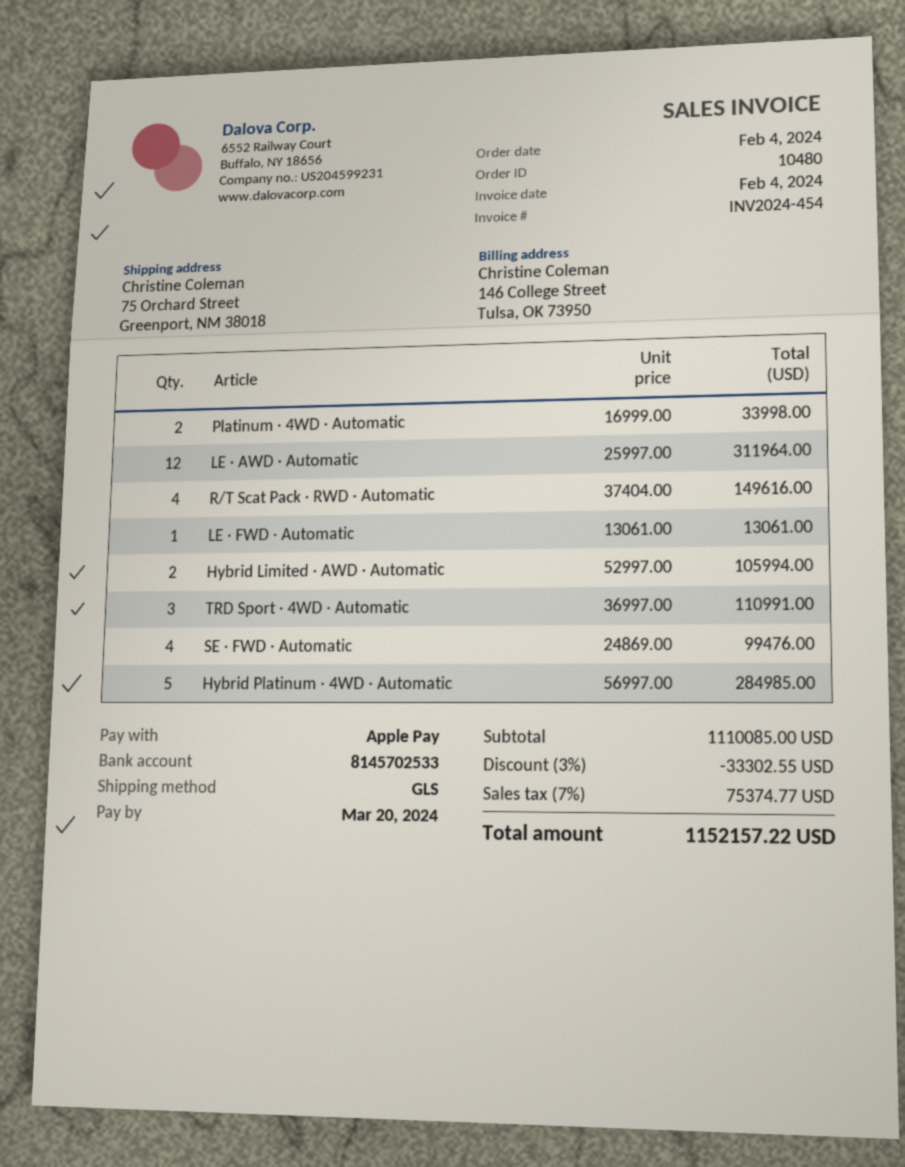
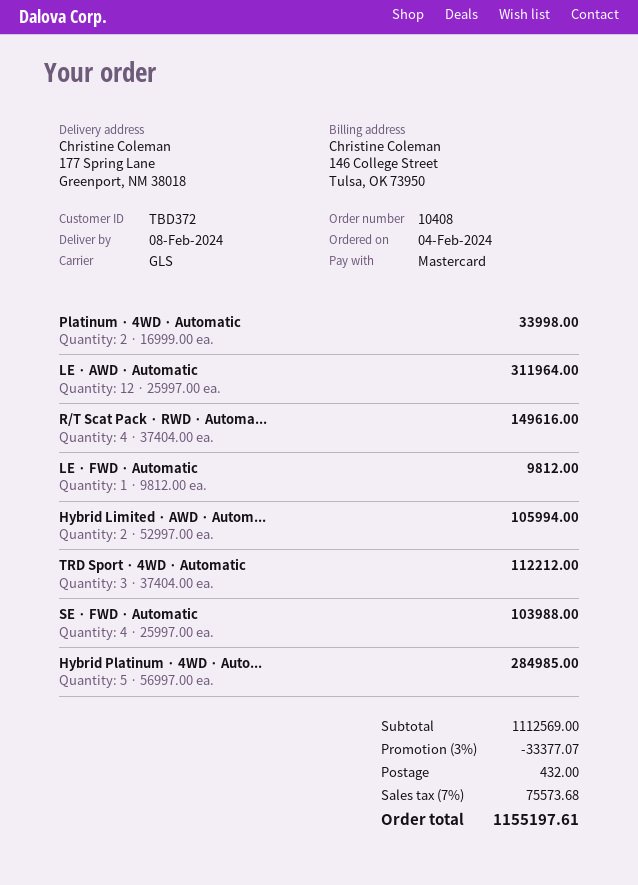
order number: 10480 -> 10408
payment method: Apple Pay -> Mastercard
ship to: 75 Orchard Street, Greenport, NM 38018 -> 177 Spring Lane, Greenport, NM 38018
LE · FWD · Automatic: 1 x 13061.00 = 13061.00 -> 1 x 9812.00 = 9812.00
TRD Sport · 4WD · Automatic: 3 x 36997.00 = 110991.00 -> 3 x 37404.00 = 112212.00
SE · FWD · Automatic: 4 x 24869.00 = 99476.00 -> 4 x 25997.00 = 103988.00
subtotal: 1110085.00 -> 1112569.00
discount: 3% = 33302.55 -> 3% = 33377.07
shipping: none -> 432.00
tax: 7% = 75374.77 -> 7% = 75573.68
total: 1152157.22 -> 1155197.61

